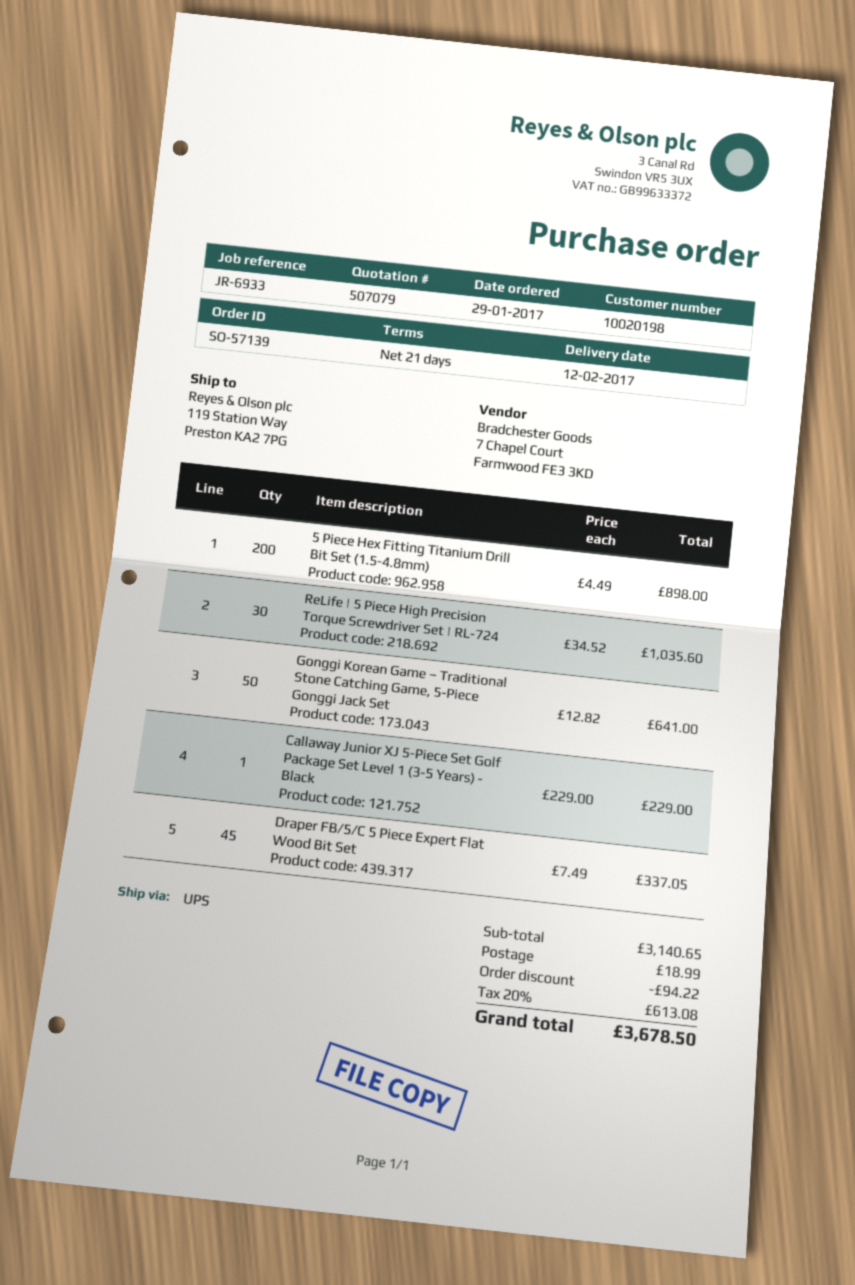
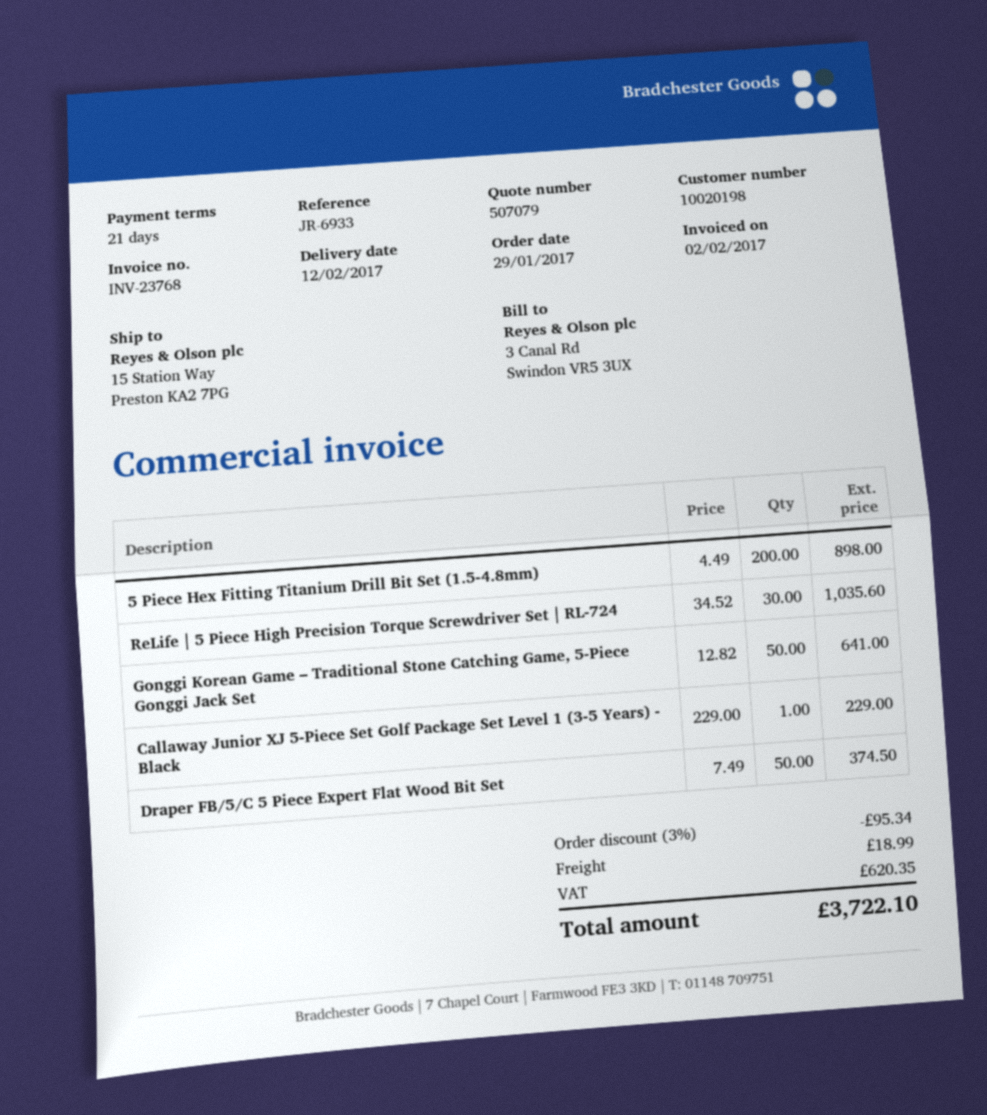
ship to: 119 Station Way, Preston KA2 7PG -> 15 Station Way, Preston KA2 7PG
Draper FB/5/C 5 Piece Expert Flat Wood Bit Set: 45 x 7.49 = 337.05 -> 50 x 7.49 = 374.50
discount: 94.22 -> 95.34
tax: 613.08 -> 620.35
total: 3678.50 -> 3722.10

